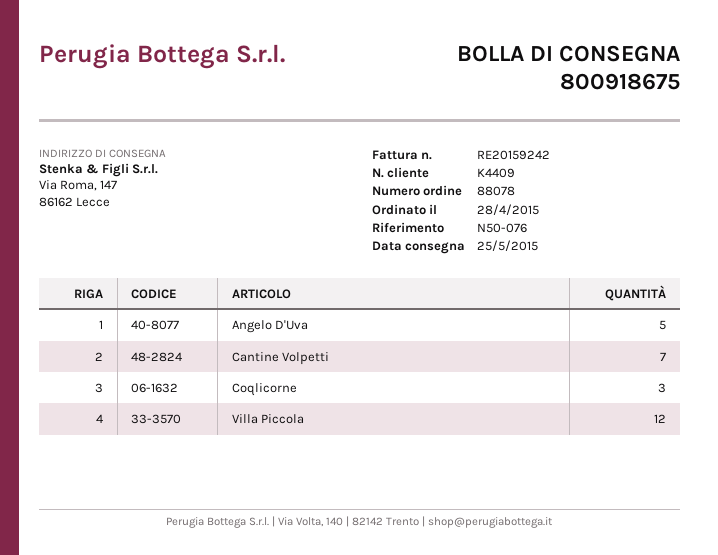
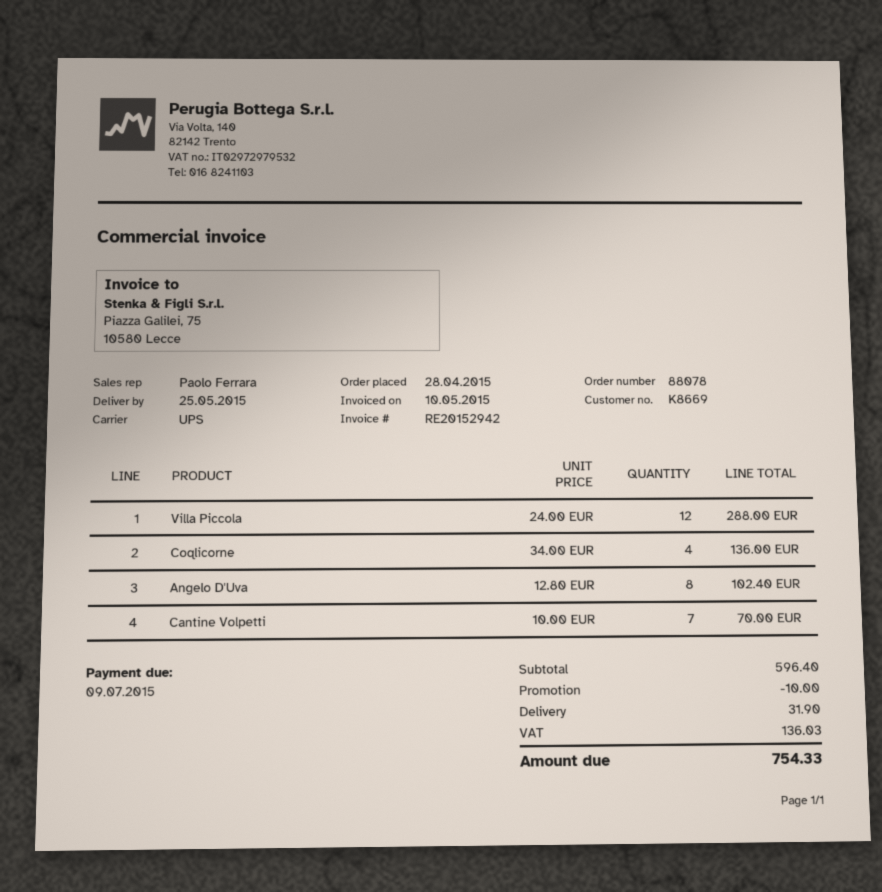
invoice number: RE20159242 -> RE20152942
customer number: K4409 -> K8669
Angelo D'Uva: 5 -> 8
Coqlicorne: 3 -> 4

